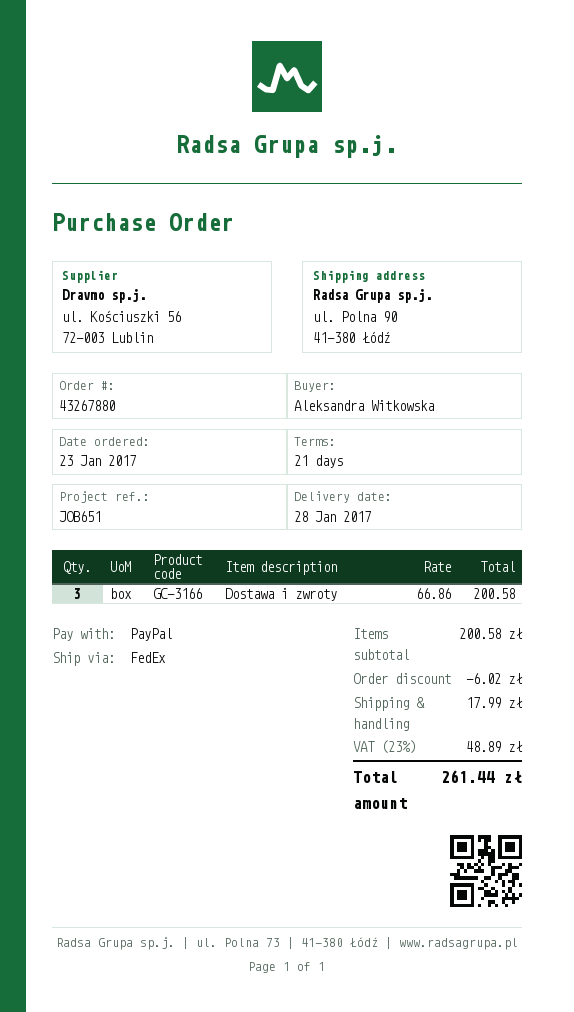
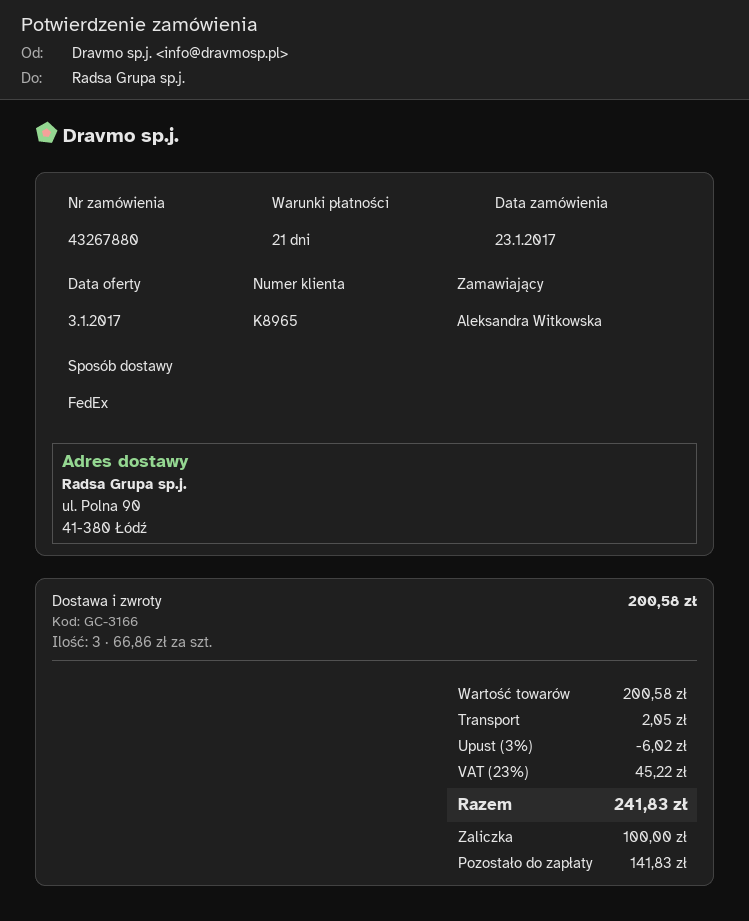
shipping: 17.99 -> 2.05
tax: 23% = 48.89 -> 23% = 45.22
total: 261.44 -> 241.83

